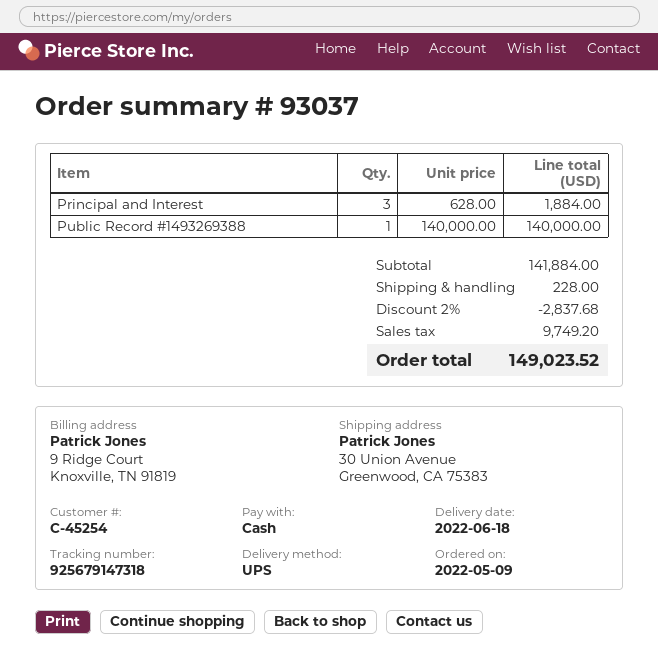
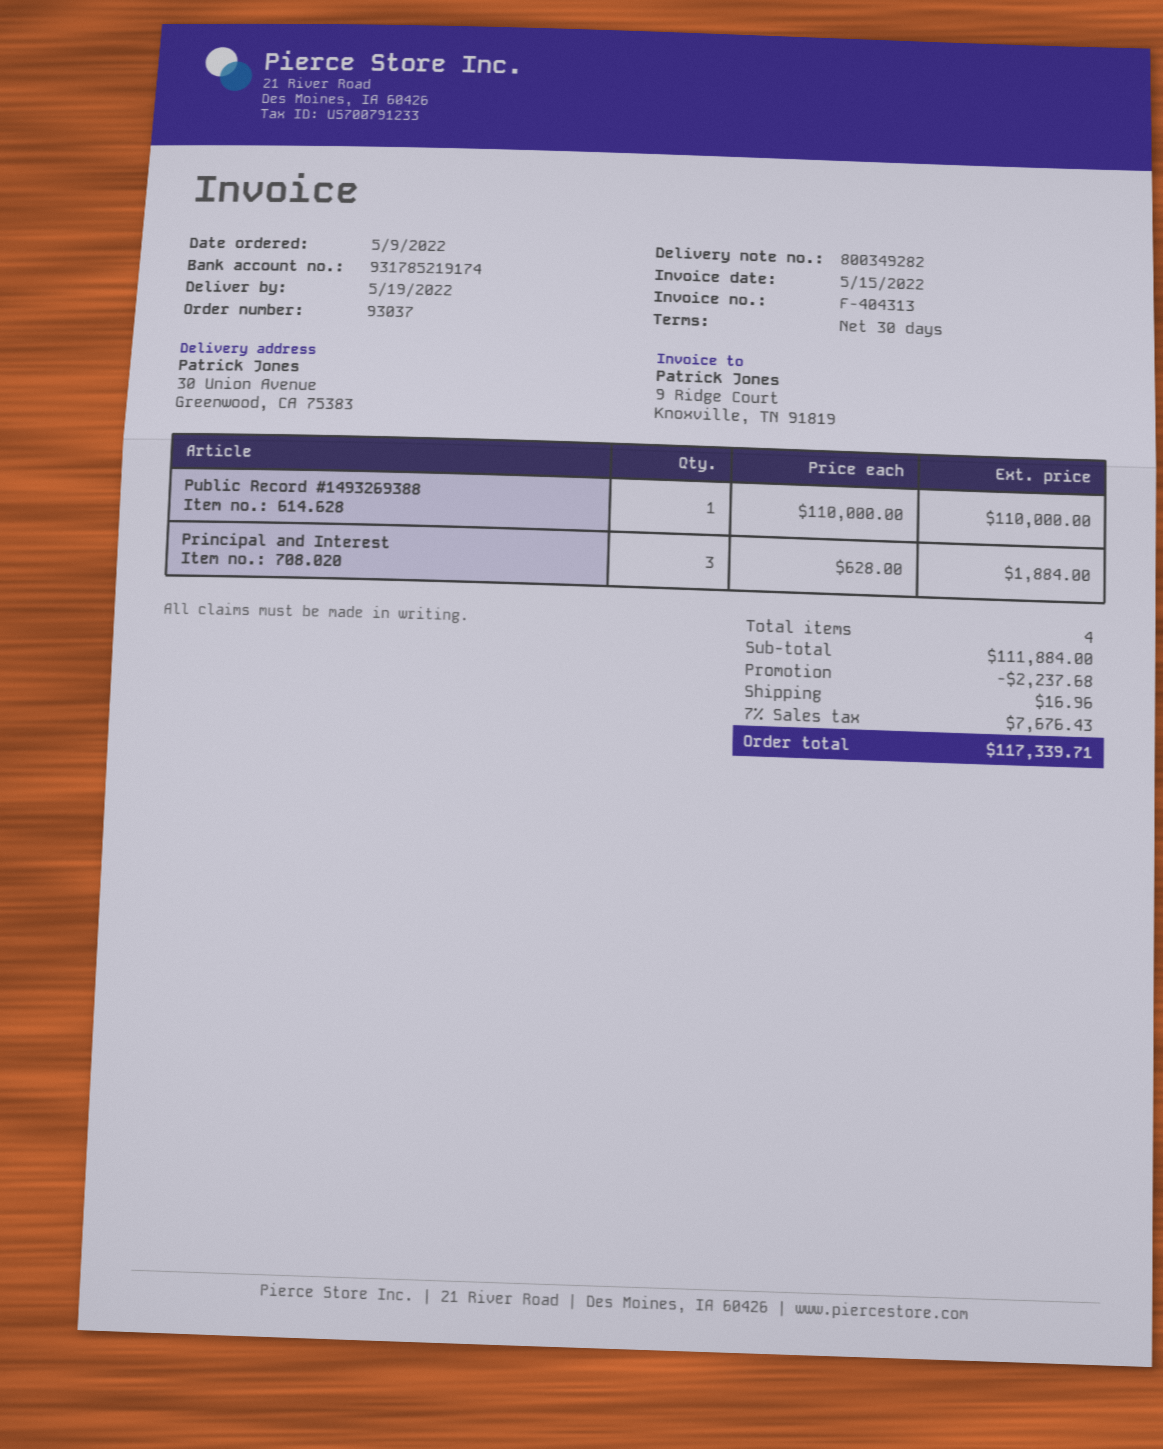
delivery date: 2022-06-18 -> 2022-05-19
Public Record #1493269388: 1 x 140000.00 = 140000.00 -> 1 x 110000.00 = 110000.00
subtotal: 141884.00 -> 111884.00
discount: 2837.68 -> 2237.68
shipping: 228.00 -> 16.96
tax: 9749.20 -> 7676.43
total: 149023.52 -> 117339.71

